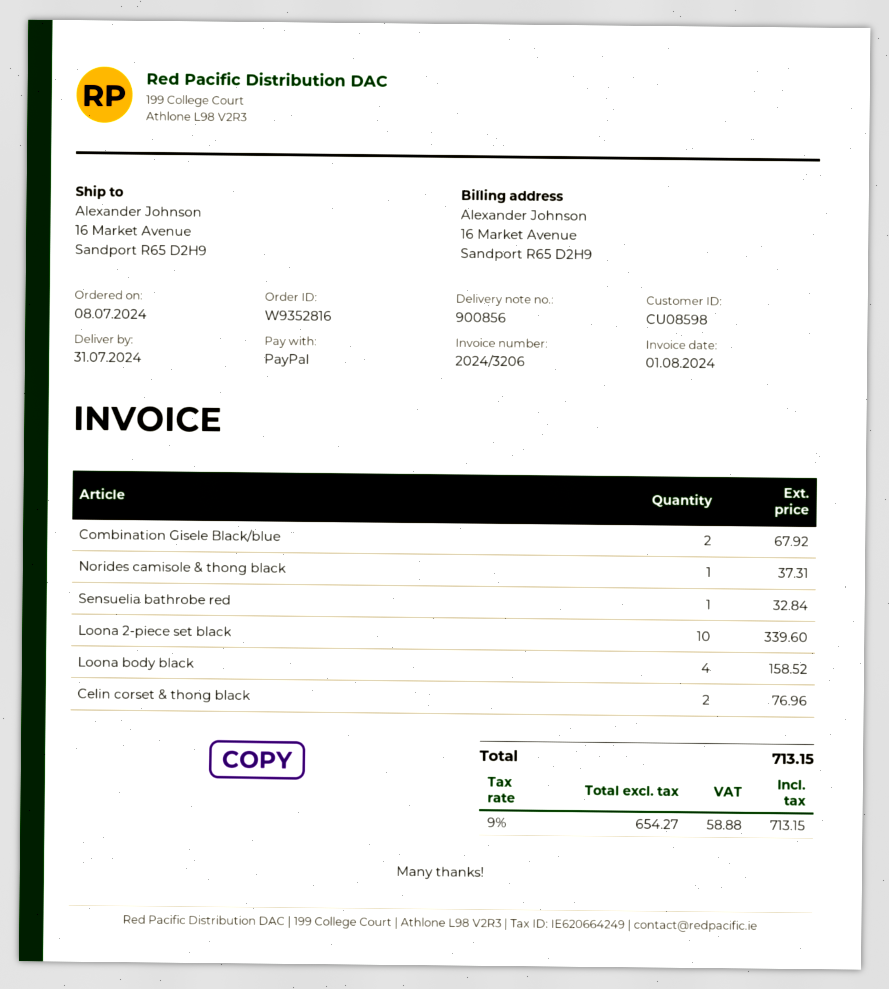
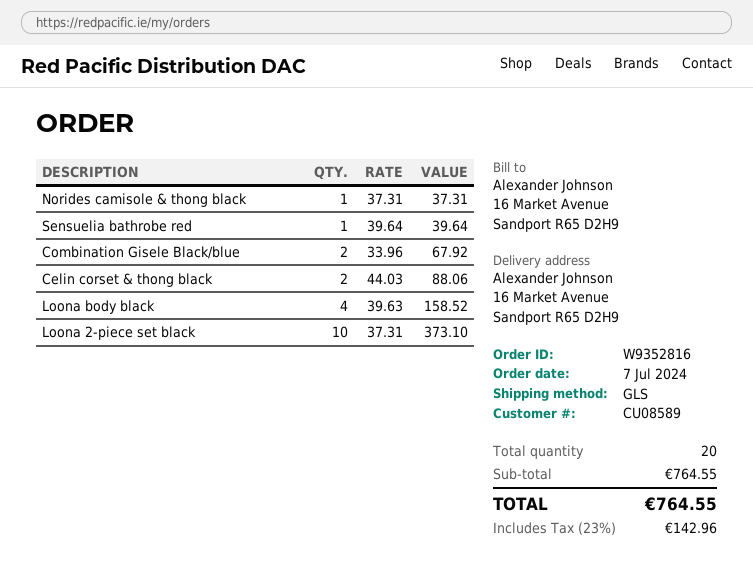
order date: 2024-07-08 -> 2024-07-07
customer number: CU08598 -> CU08589
Sensuelia bathrobe red: 1 for 32.84 -> 1 for 39.64
Loona 2-piece set black: 10 for 339.60 -> 10 for 373.10
Celin corset & thong black: 2 for 76.96 -> 2 for 88.06
tax: 9% = 58.88 -> 23% = 142.96
total: 713.15 -> 764.55

